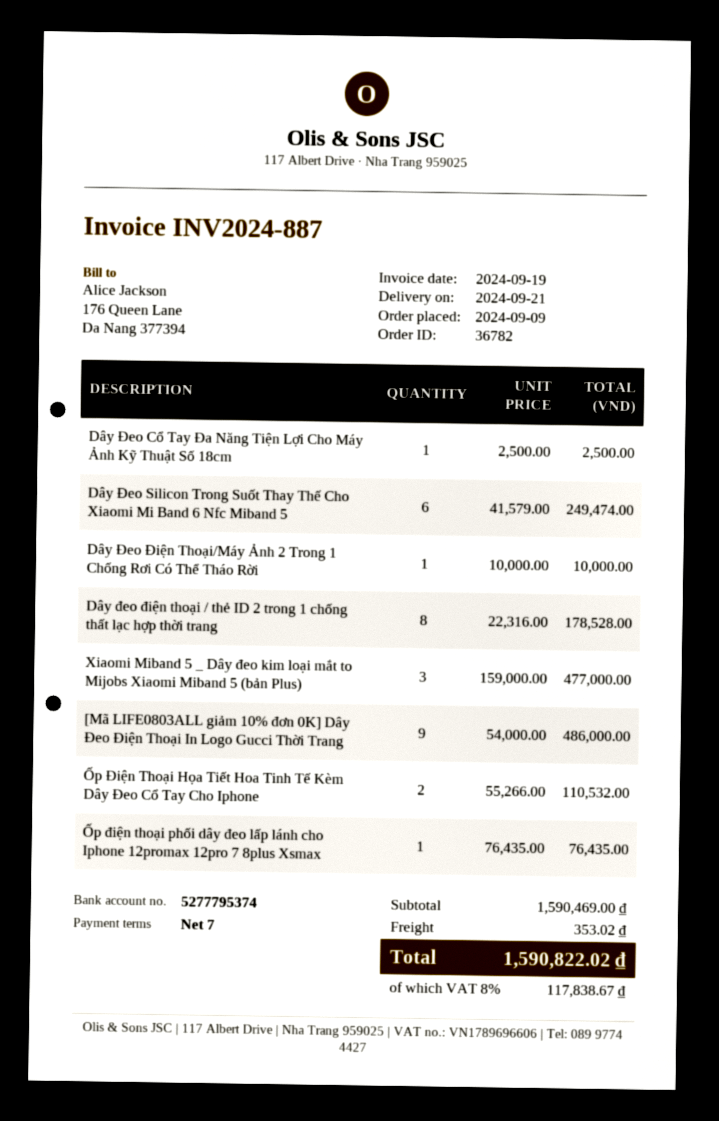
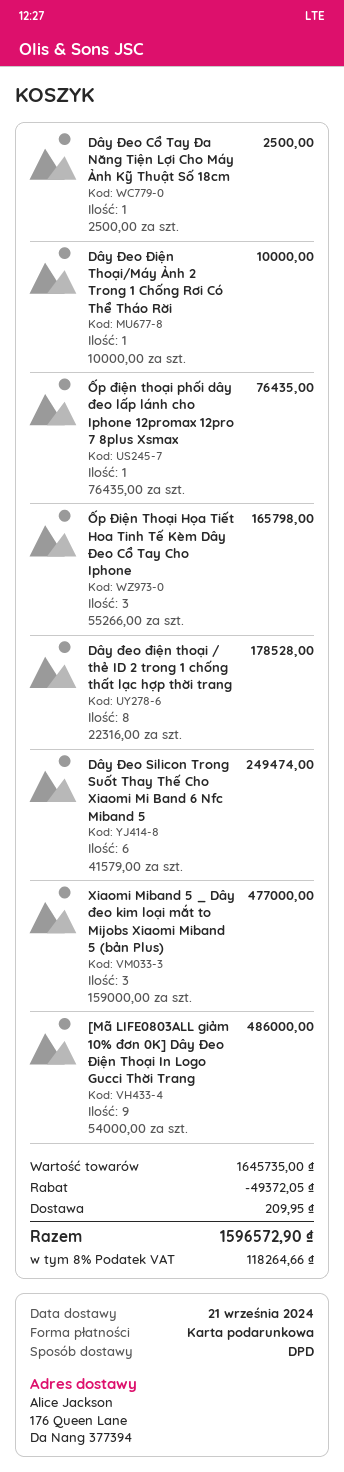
Ốp Điện Thoại Họa Tiết Hoa Tinh Tế Kèm Dây Đeo Cổ Tay Cho Iphone: 2 x 55266.00 = 110532.00 -> 3 x 55266.00 = 165798.00
subtotal: 1590469.00 -> 1645735.00
discount: none -> 49372.05
shipping: 353.02 -> 209.95
tax: 8% = 117838.67 -> 8% = 118264.66
total: 1590822.02 -> 1596572.90

